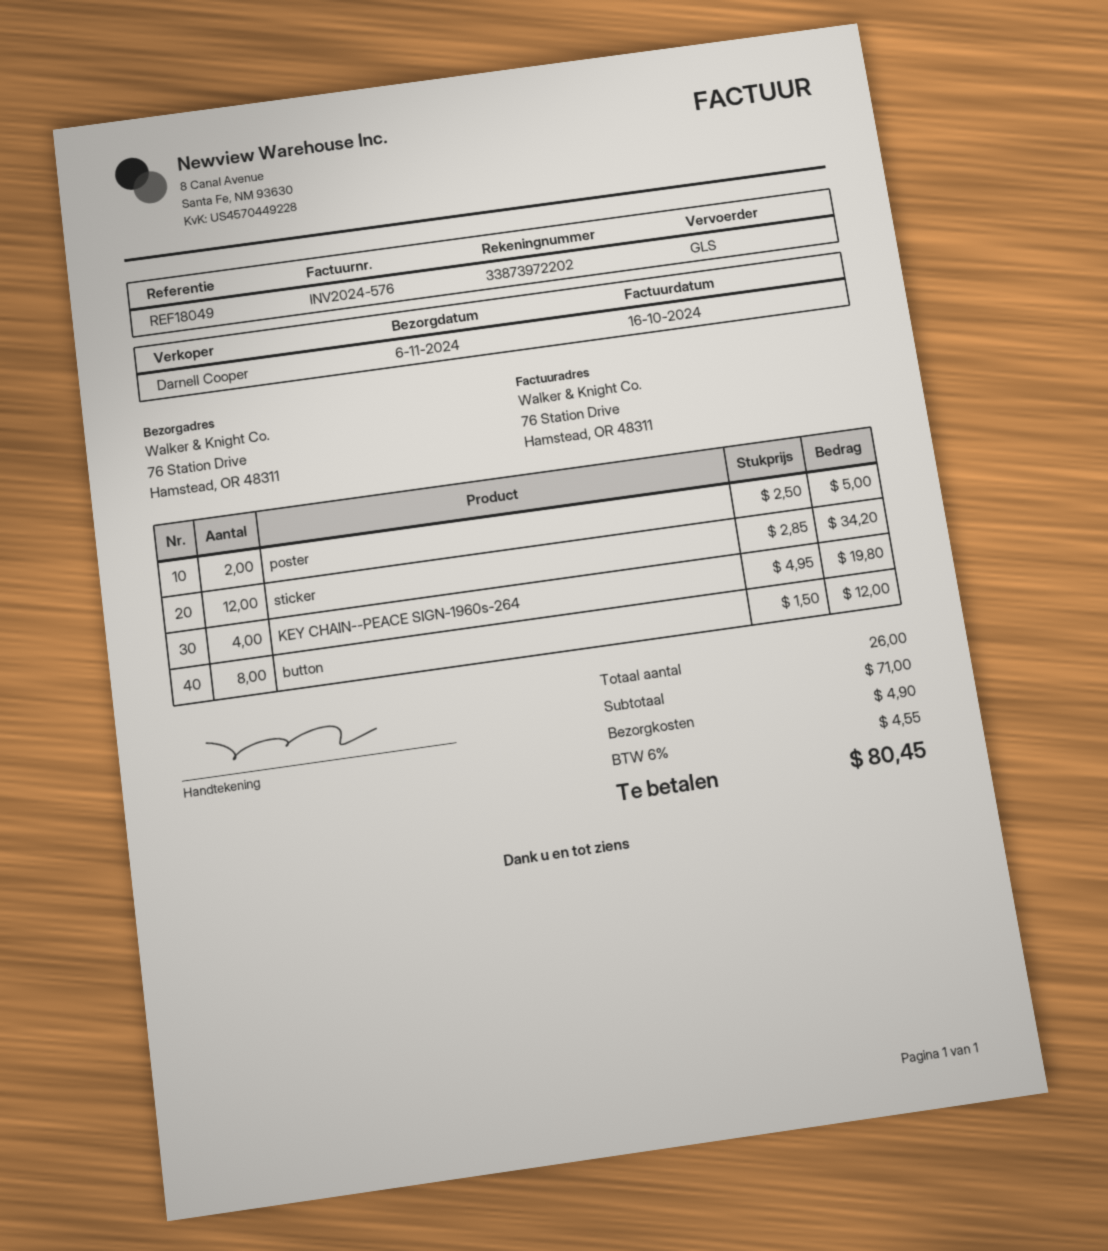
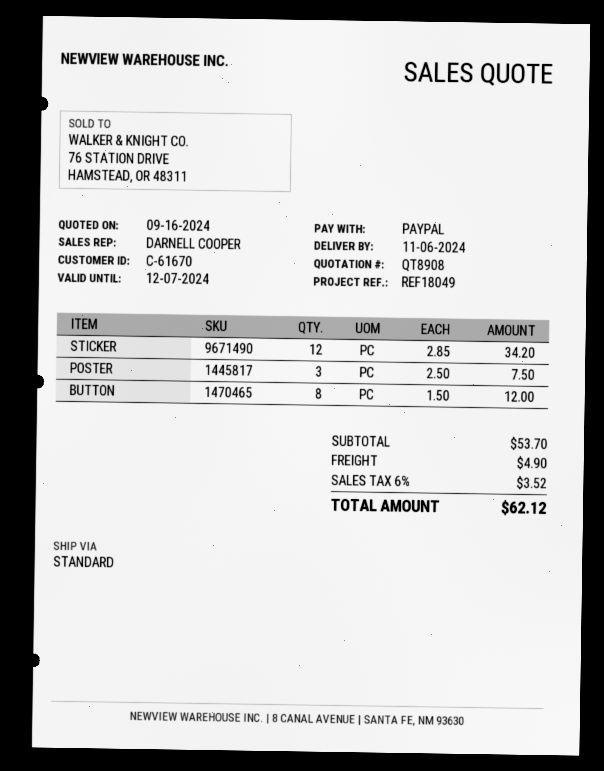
shipping method: GLS -> standard
poster: 2 x 2.50 = 5.00 -> 3 x 2.50 = 7.50
KEY CHAIN--PEACE SIGN-1960s-264: 4 x 4.95 = 19.80 -> none
subtotal: 71.00 -> 53.70
tax: 6% = 4.55 -> 6% = 3.52
total: 80.45 -> 62.12

